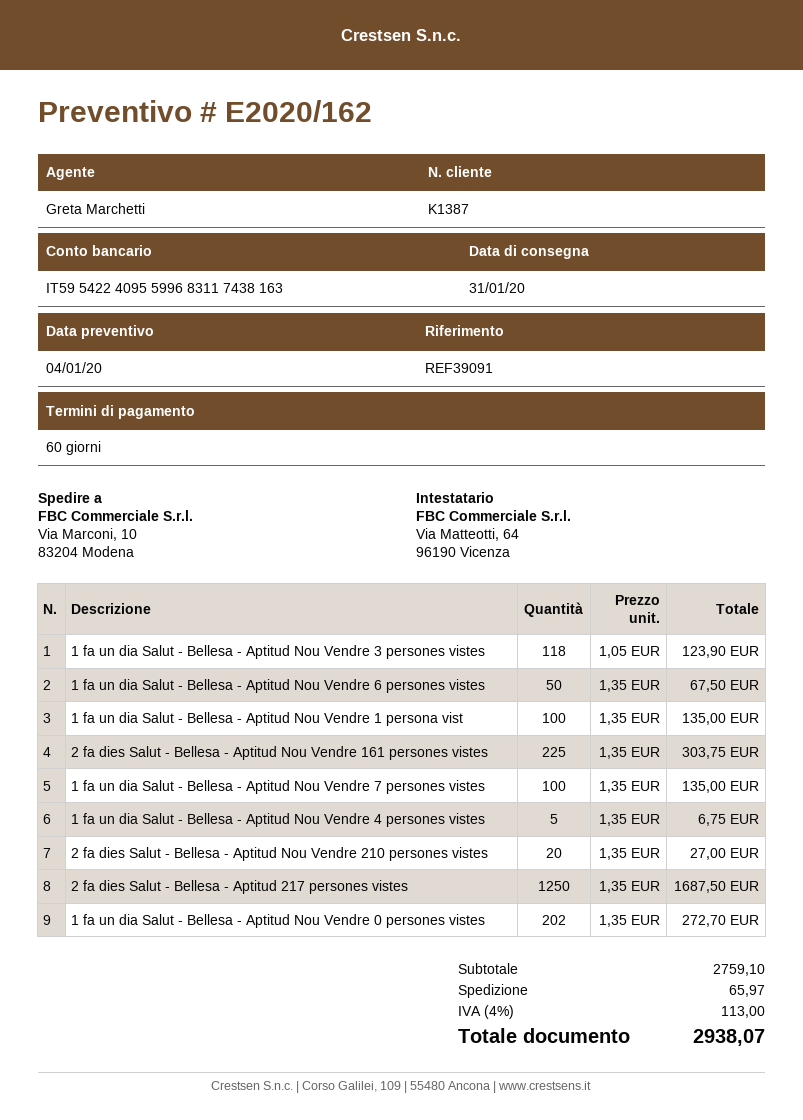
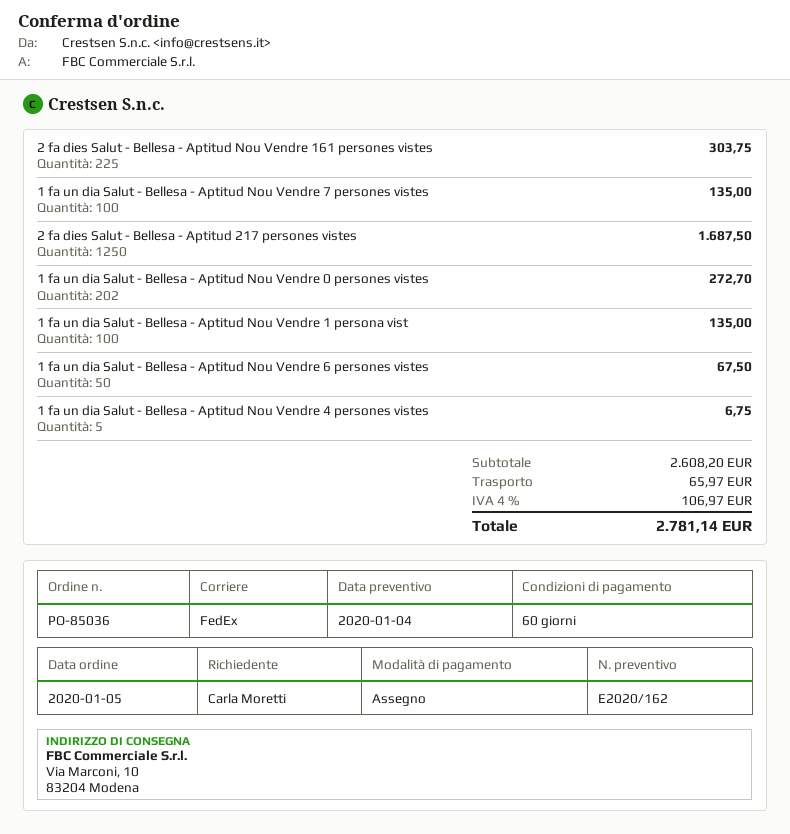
1 fa un dia Salut - Bellesa - Aptitud Nou Vendre 3 persones vistes: 118 for 123.90 -> none
2 fa dies Salut - Bellesa - Aptitud Nou Vendre 210 persones vistes: 20 for 27.00 -> none
subtotal: 2759.10 -> 2608.20
tax: 4% = 113.00 -> 4% = 106.97
total: 2938.07 -> 2781.14

